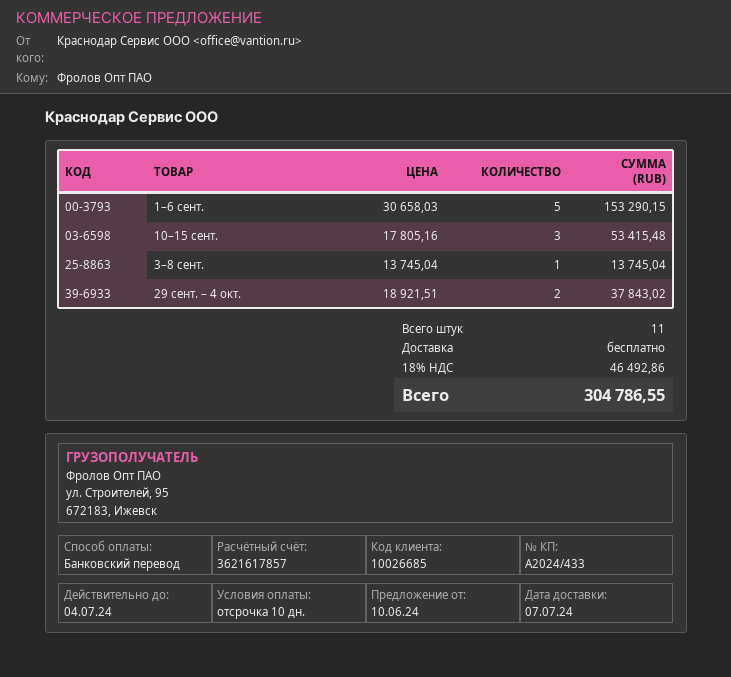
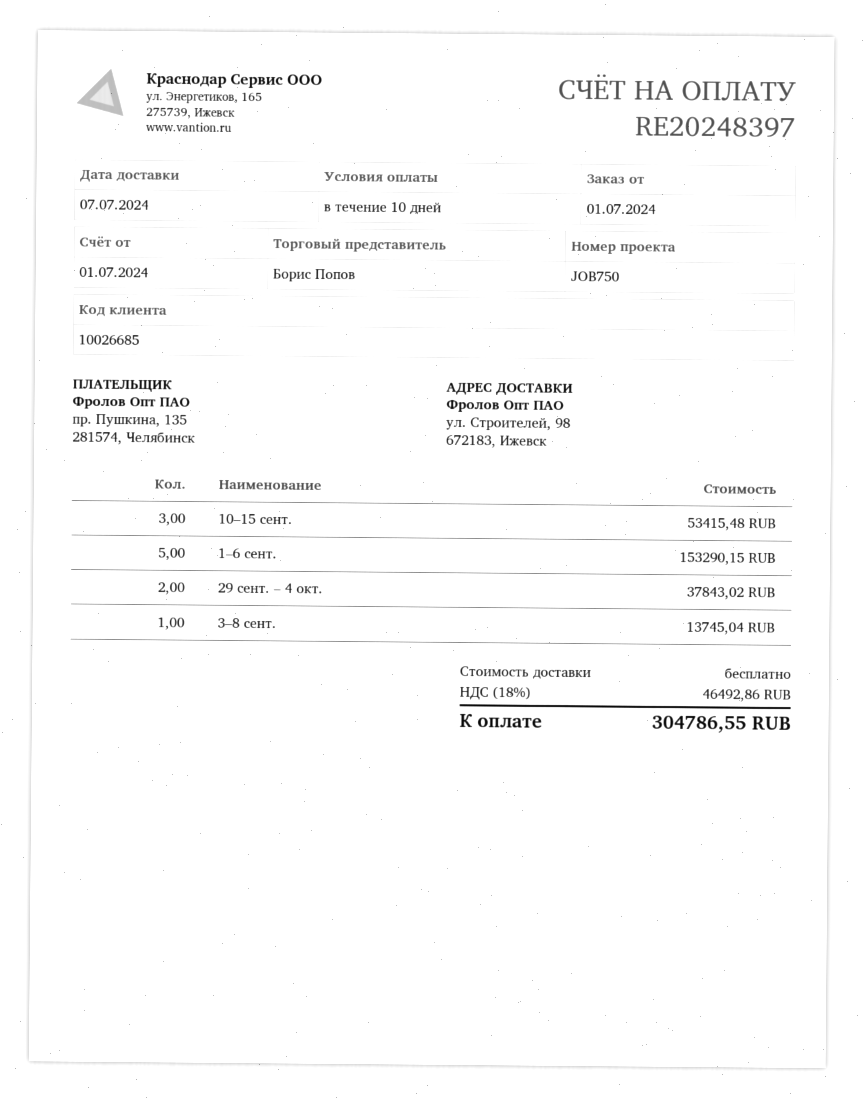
ship to: ул. Строителей, 95, 672183, Ижевск -> ул. Строителей, 98, 672183, Ижевск

